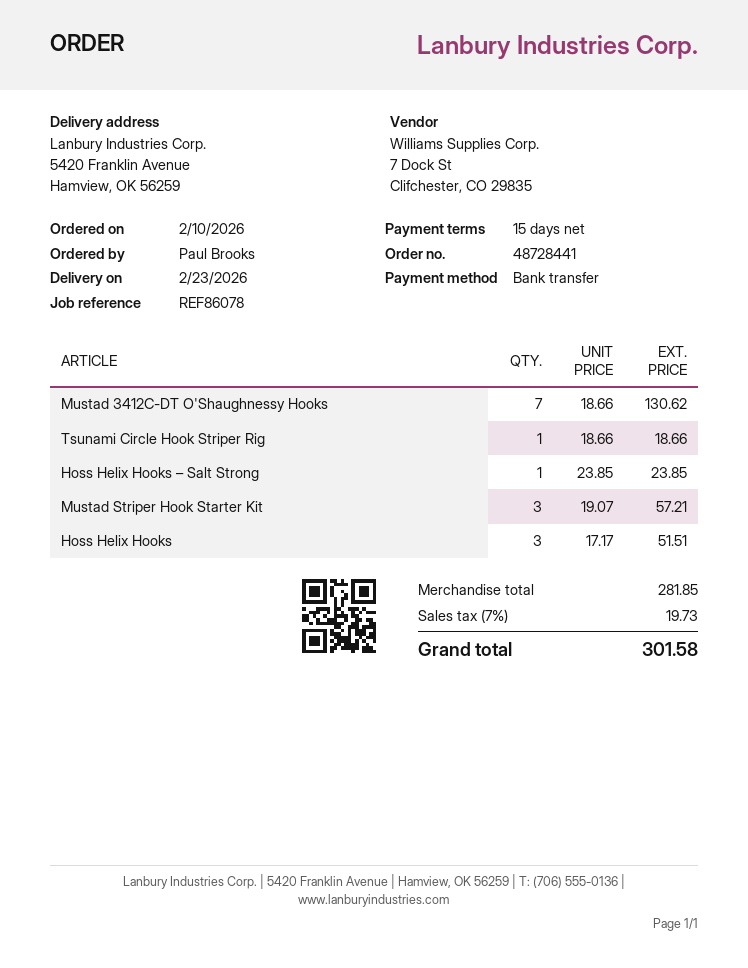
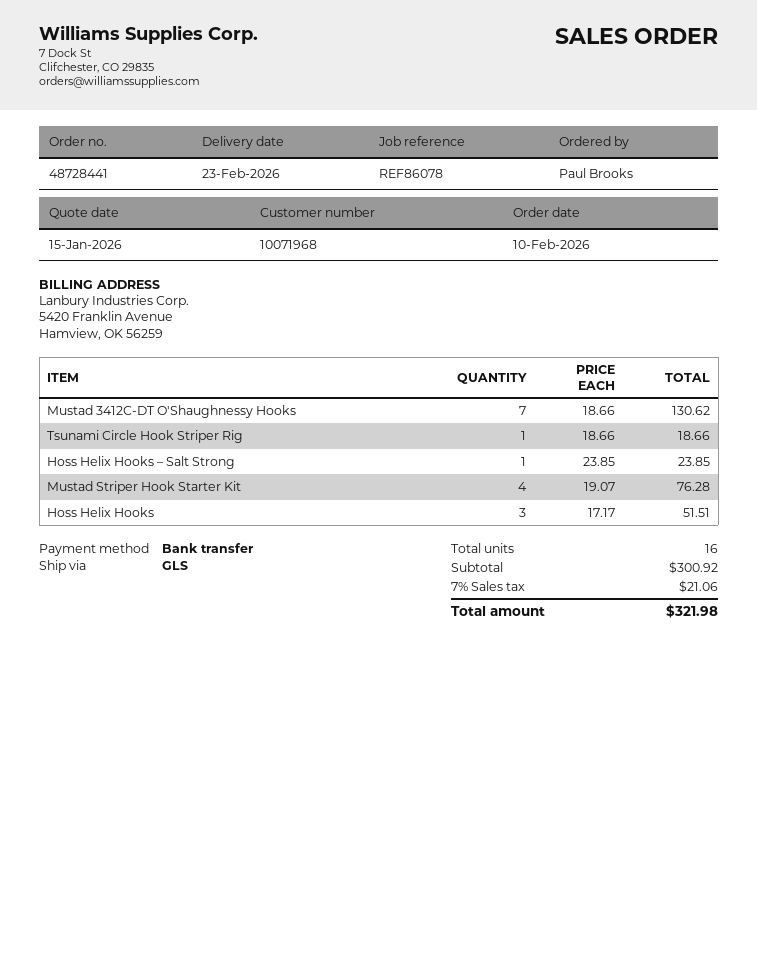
Mustad Striper Hook Starter Kit: 3 x 19.07 = 57.21 -> 4 x 19.07 = 76.28
subtotal: 281.85 -> 300.92
tax: 7% = 19.73 -> 7% = 21.06
total: 301.58 -> 321.98

